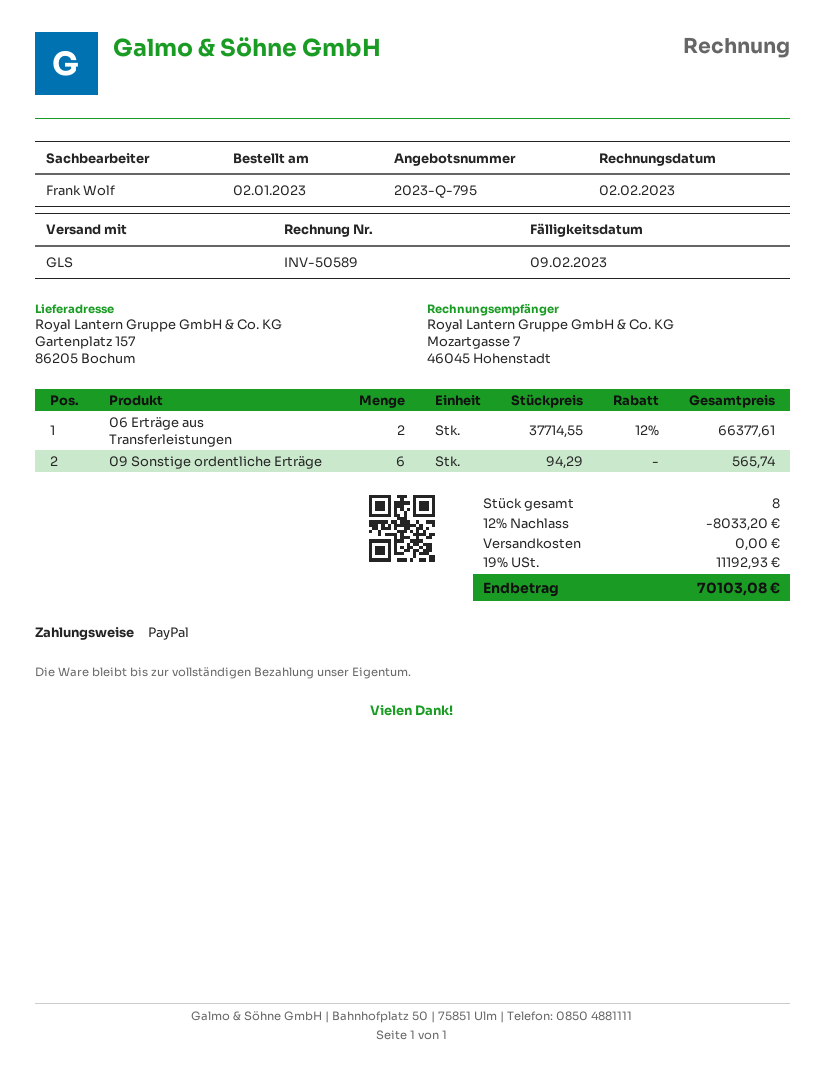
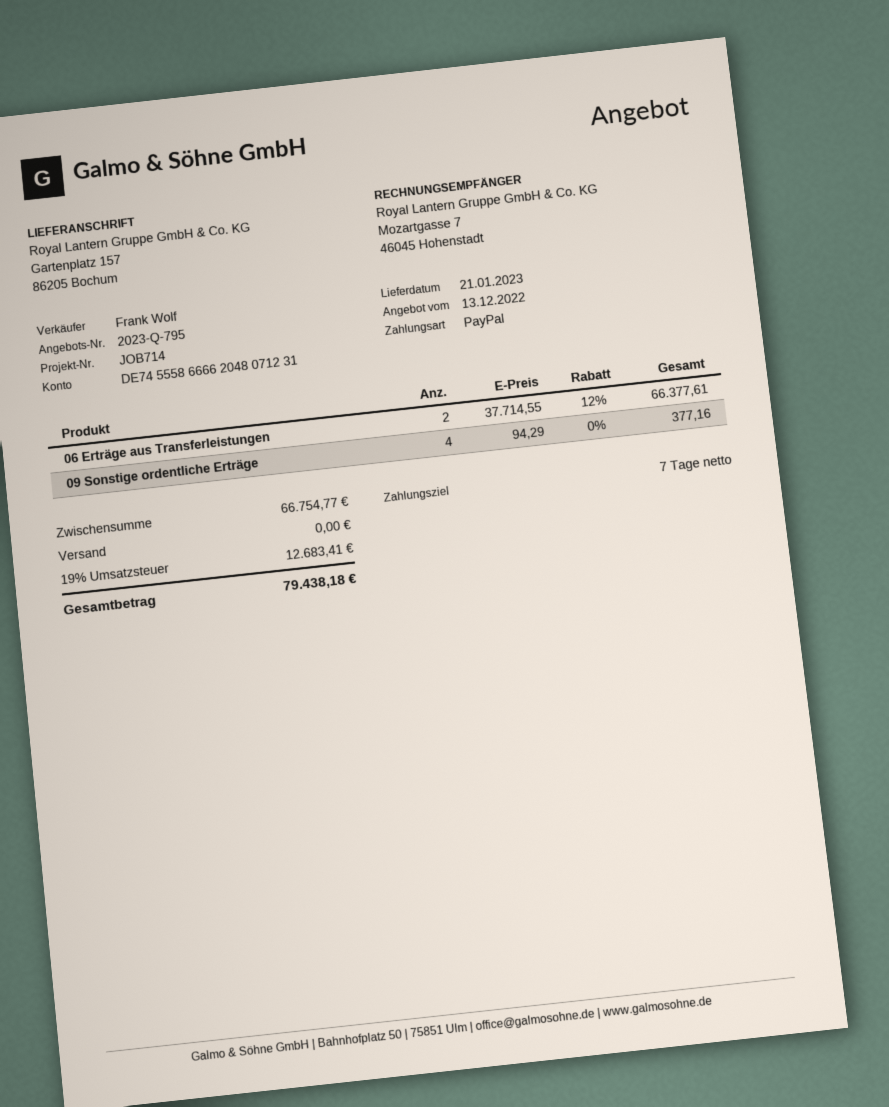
09 Sonstige ordentliche Erträge: 6 x 94.29 = 565.74 -> 4 x 94.29 = 377.16
discount: 12% = 8033.20 -> none
tax: 19% = 11192.93 -> 19% = 12683.41
total: 70103.08 -> 79438.18

